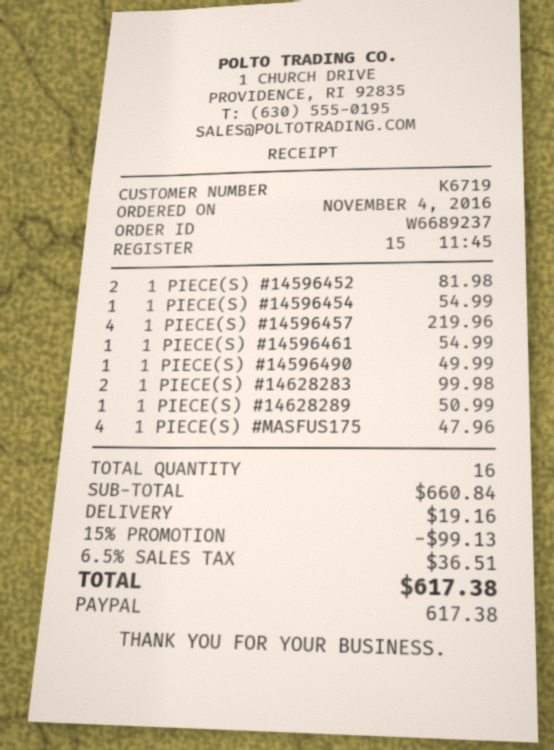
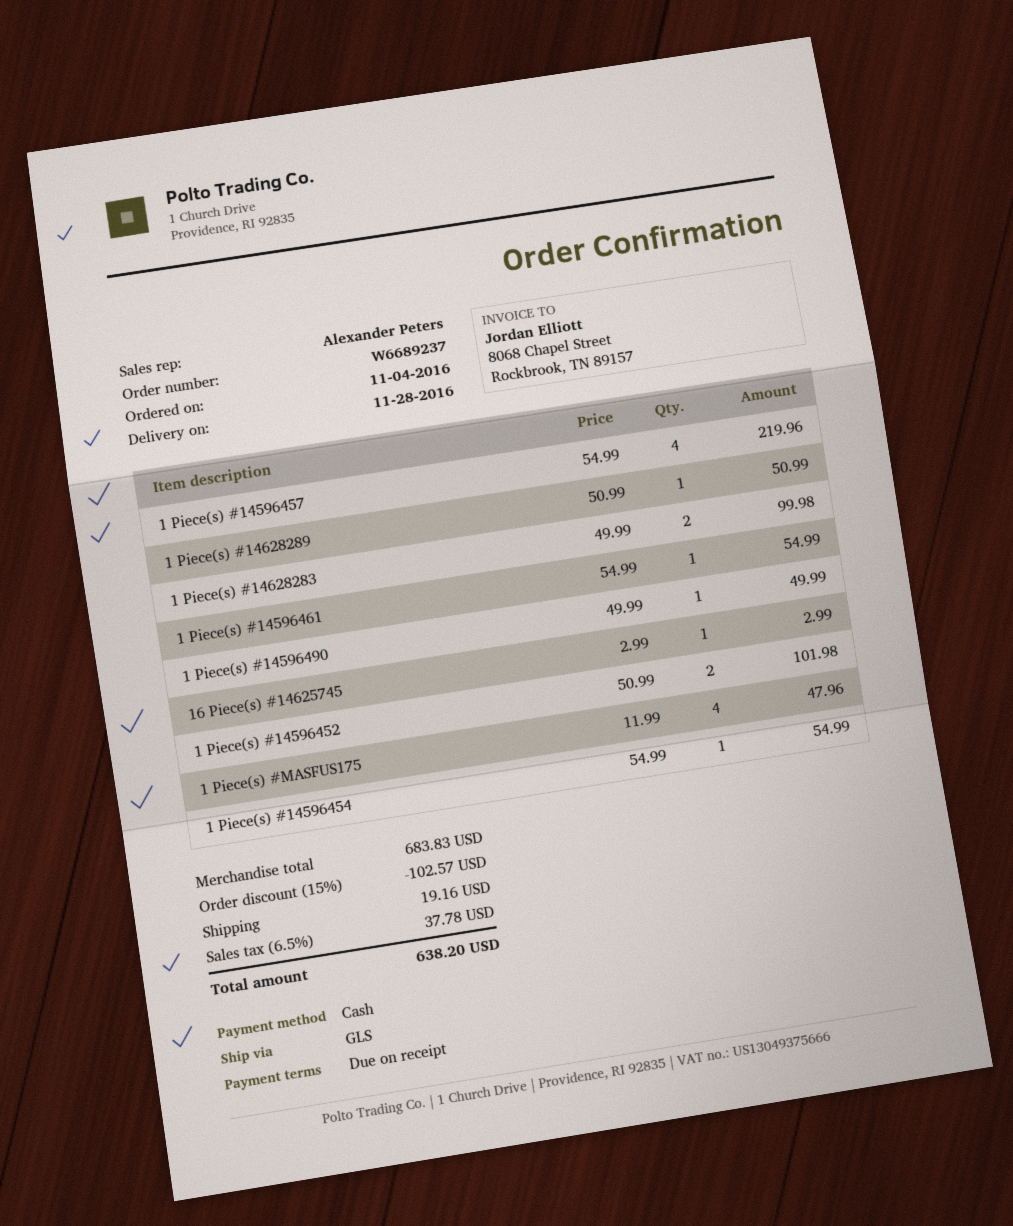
payment method: PayPal -> cash
1 PIECE(S) #14596452: 2 for 81.98 -> 2 for 101.98
16 Piece(s) #14625745: none -> 1 for 2.99
subtotal: 660.84 -> 683.83
discount: 15% = 99.13 -> 15% = 102.57
tax: 6.5% = 36.51 -> 6.5% = 37.78
total: 617.38 -> 638.20

